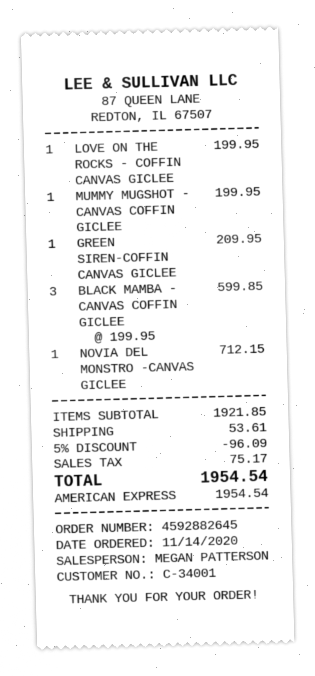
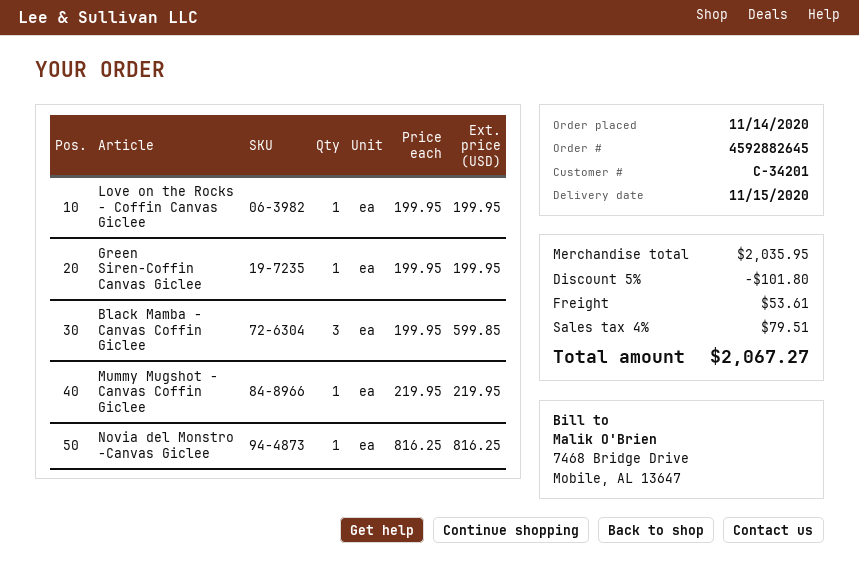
customer number: C-34001 -> C-34201
MUMMY MUGSHOT - CANVAS COFFIN GICLEE: 1 x 199.95 = 199.95 -> 1 x 219.95 = 219.95
GREEN SIREN-COFFIN CANVAS GICLEE: 1 x 209.95 = 209.95 -> 1 x 199.95 = 199.95
NOVIA DEL MONSTRO -CANVAS GICLEE: 1 x 712.15 = 712.15 -> 1 x 816.25 = 816.25
subtotal: 1921.85 -> 2035.95
discount: 5% = 96.09 -> 5% = 101.80
tax: 75.17 -> 79.51
total: 1954.54 -> 2067.27

